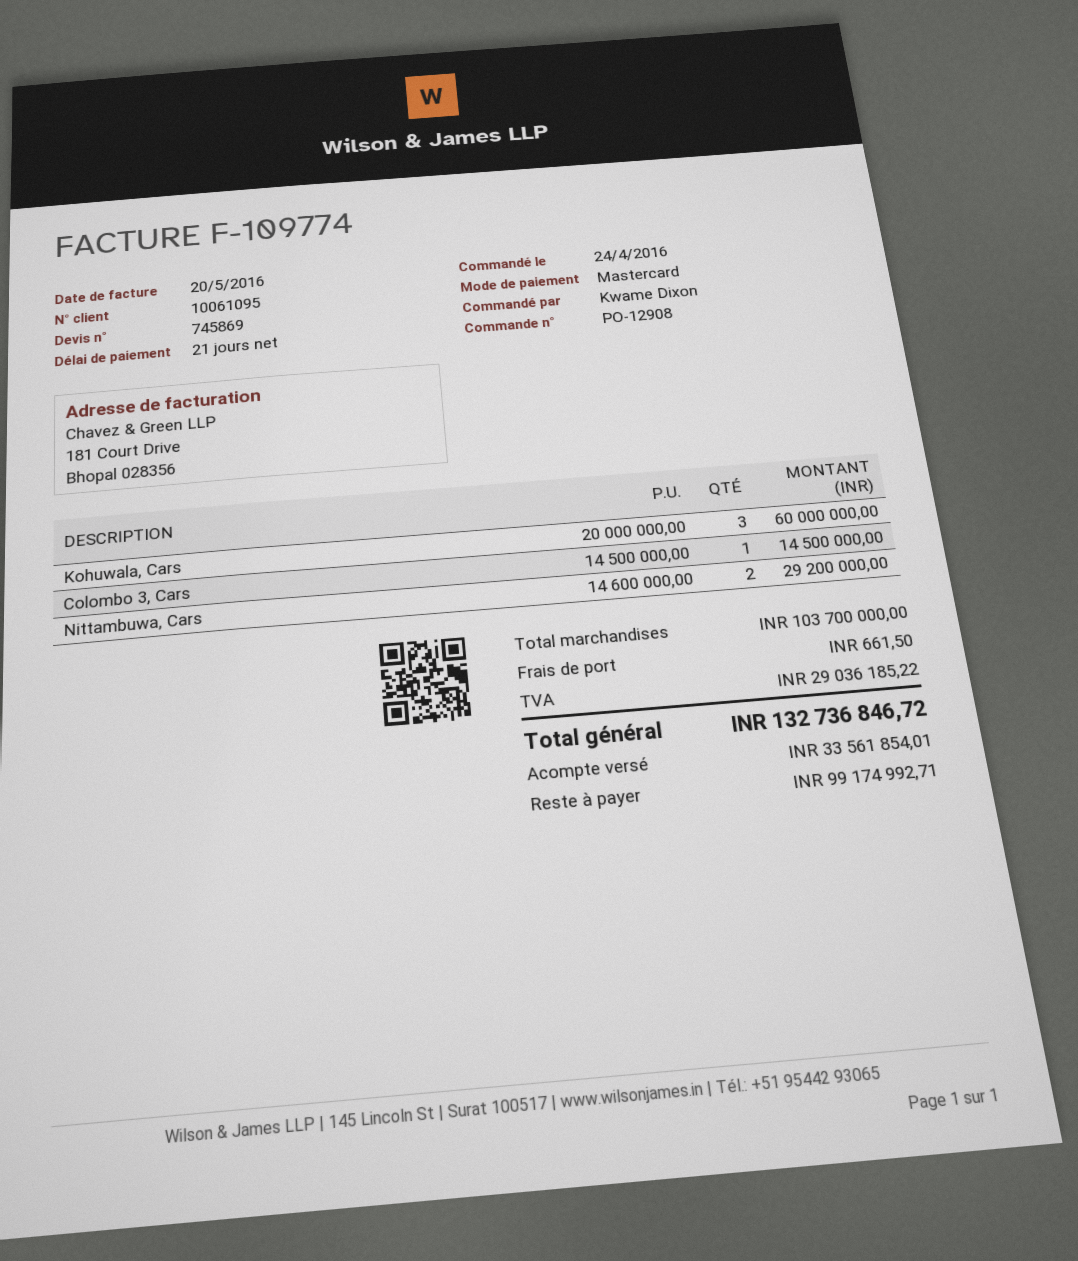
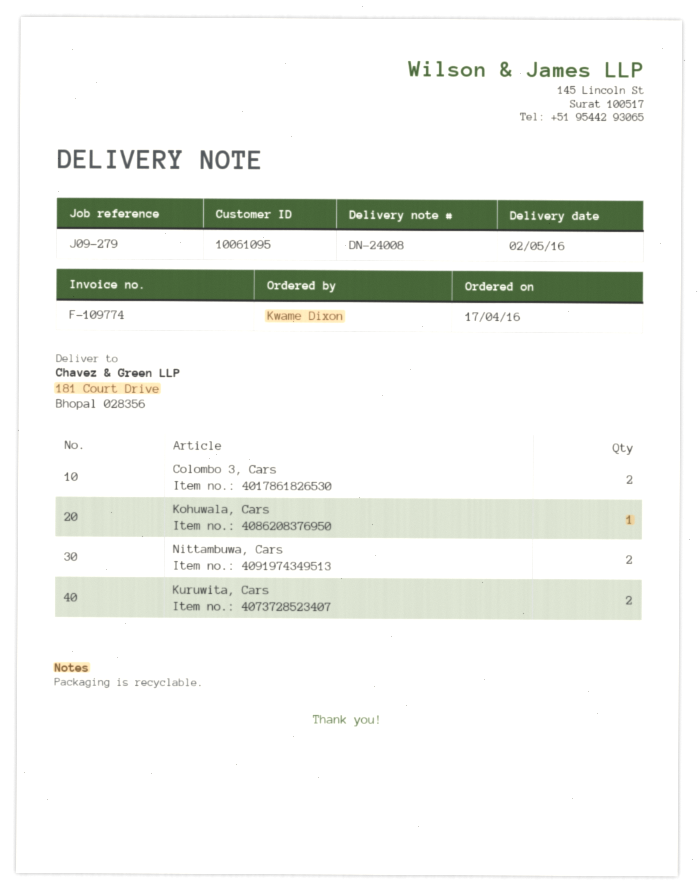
order date: 2016-04-24 -> 2016-04-17
Kohuwala, Cars: 3 -> 1
Colombo 3, Cars: 1 -> 2
Kuruwita, Cars: none -> 2

